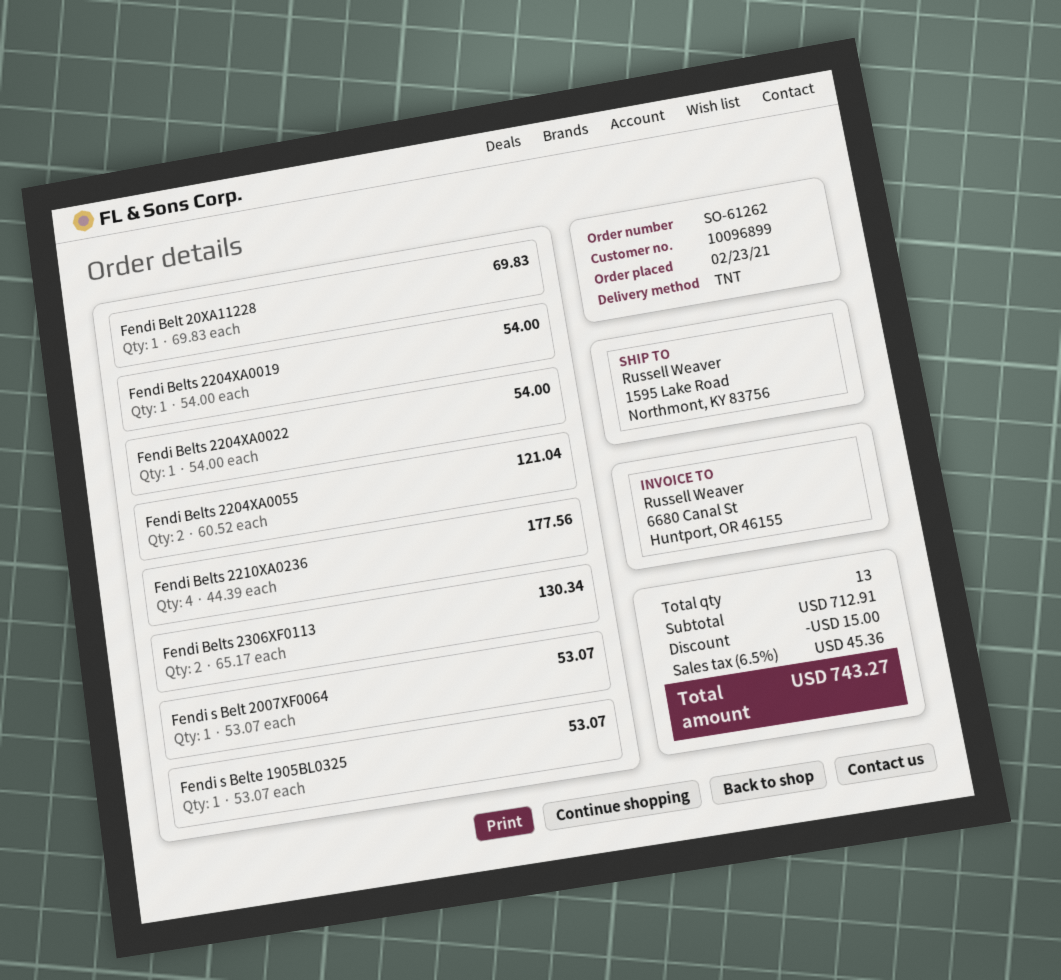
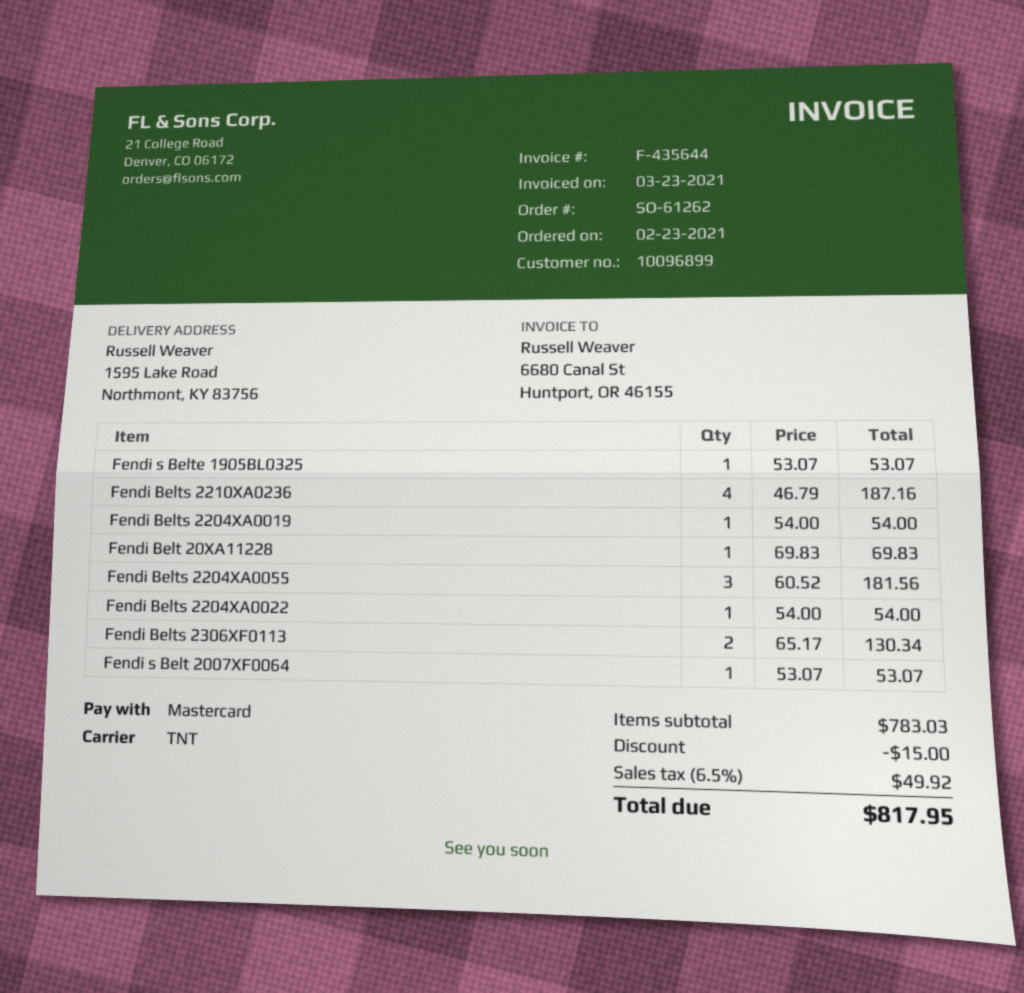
Fendi Belts 2204XA0055: 2 x 60.52 = 121.04 -> 3 x 60.52 = 181.56
Fendi Belts 2210XA0236: 4 x 44.39 = 177.56 -> 4 x 46.79 = 187.16
subtotal: 712.91 -> 783.03
tax: 6.5% = 45.36 -> 6.5% = 49.92
total: 743.27 -> 817.95

